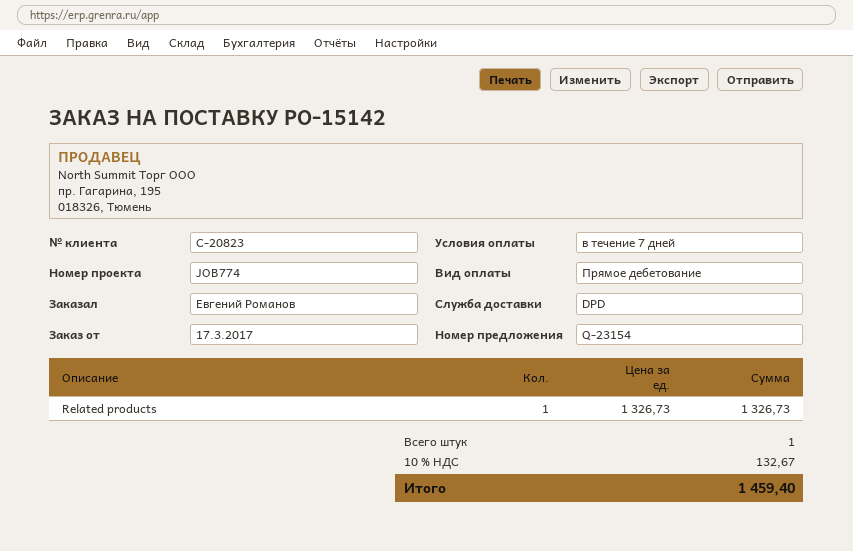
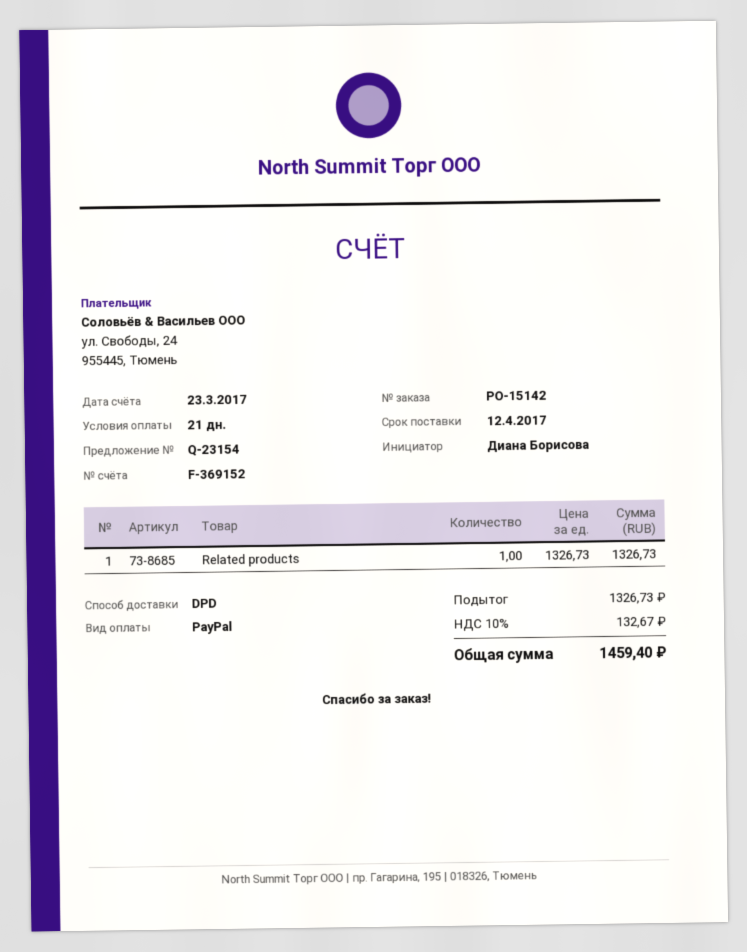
payment terms: 7 days -> 21 days
ordered by: Евгений Романов -> Диана Борисова
payment method: direct debit -> PayPal

